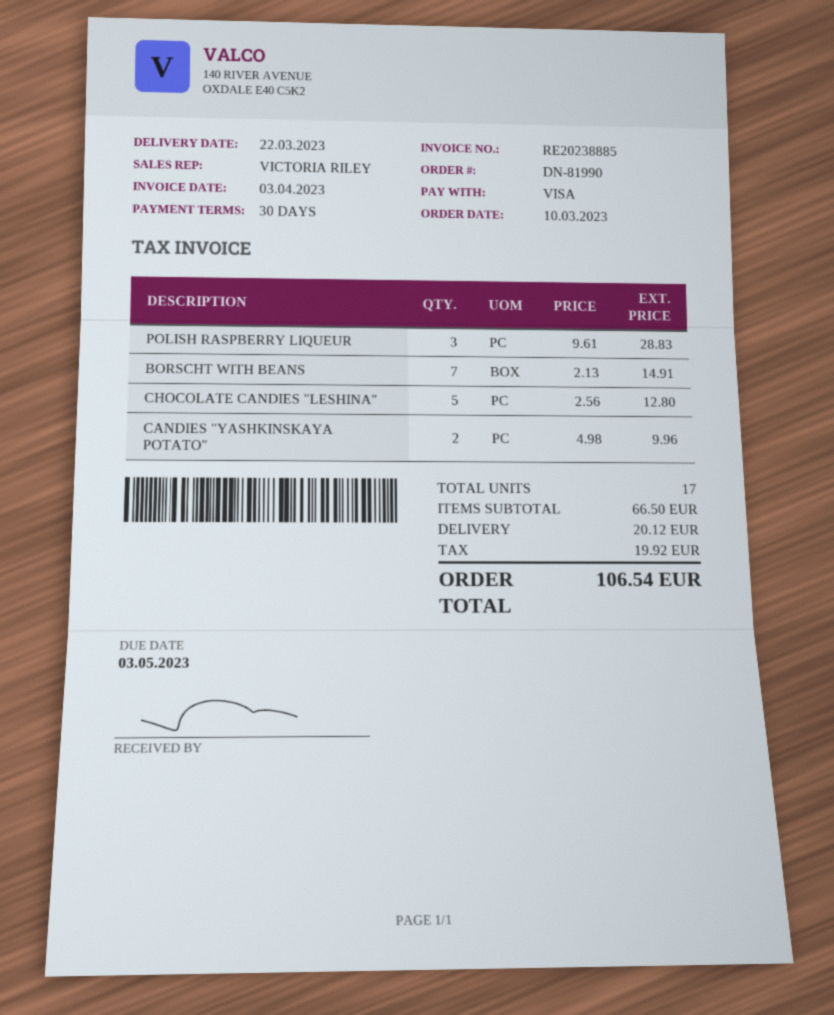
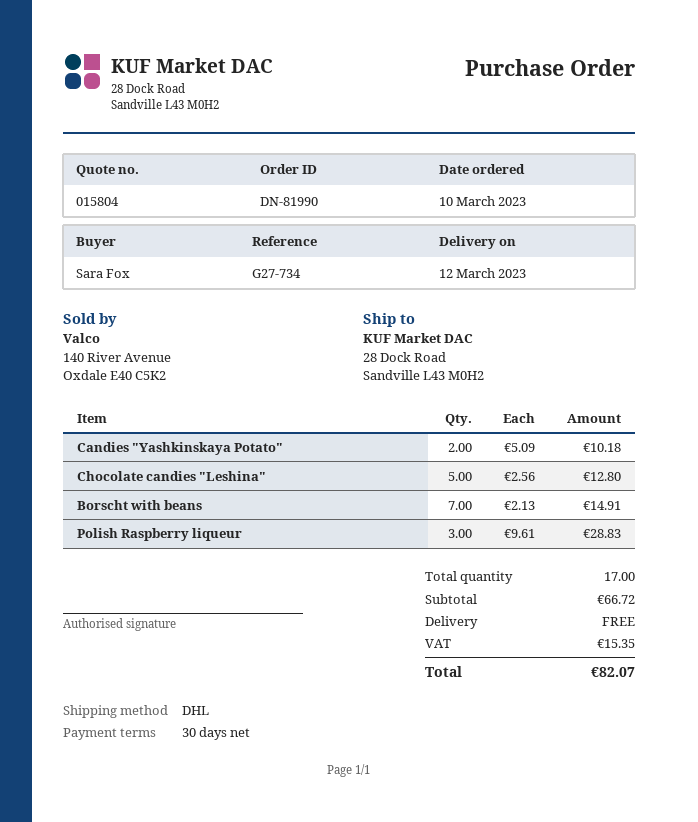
delivery date: 2023-03-22 -> 2023-03-12
CANDIES "YASHKINSKAYA POTATO": 2 x 4.98 = 9.96 -> 2 x 5.09 = 10.18
subtotal: 66.50 -> 66.72
shipping: 20.12 -> 0.00
tax: 19.92 -> 15.35
total: 106.54 -> 82.07

